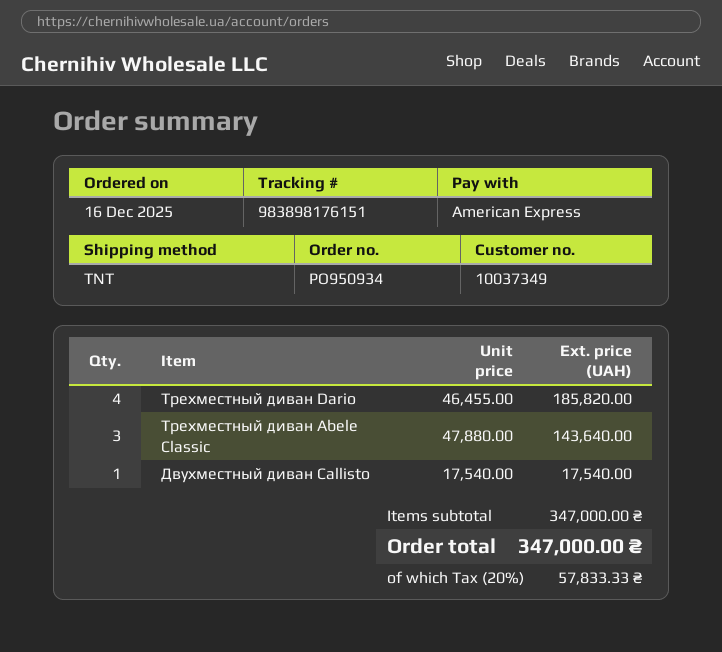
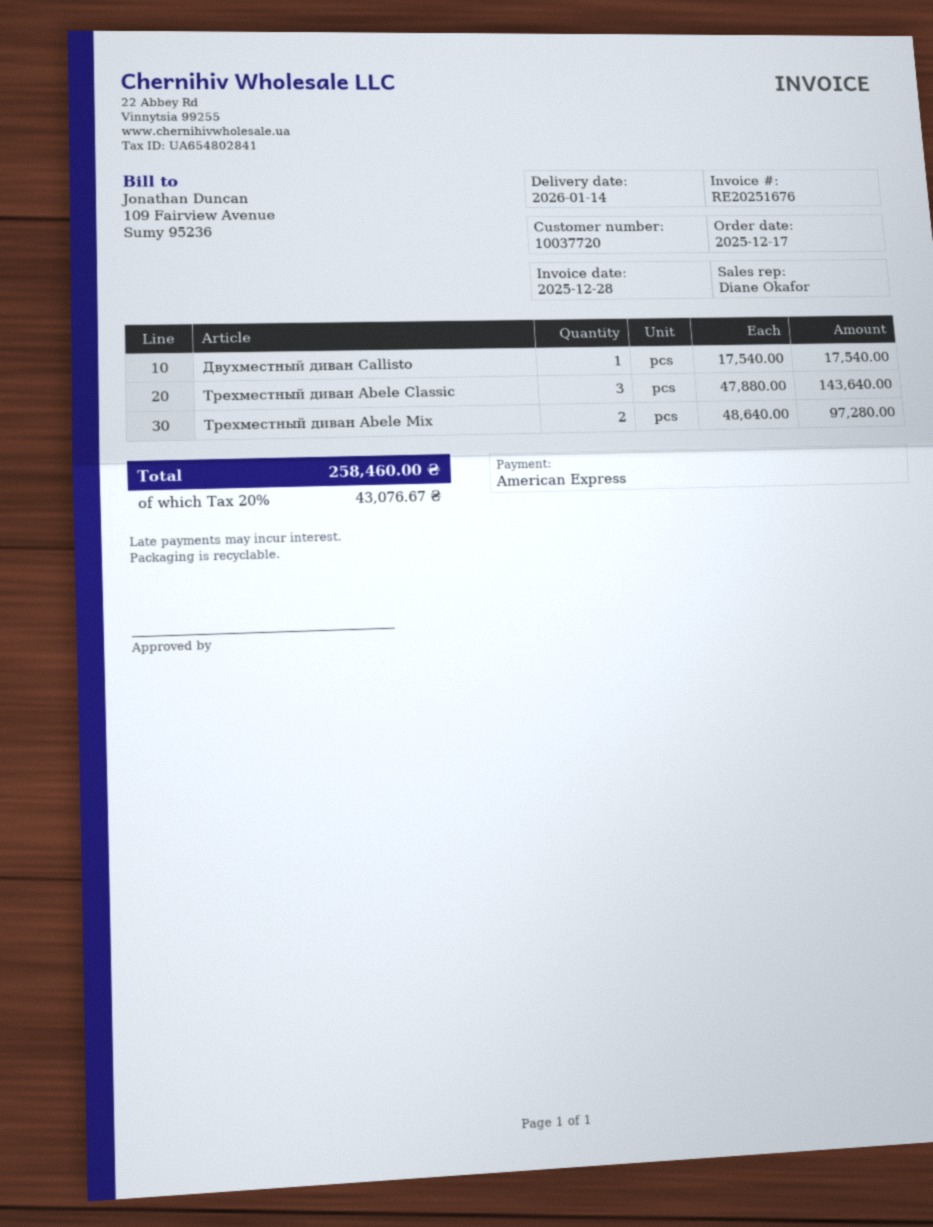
order date: 2025-12-16 -> 2025-12-17
customer number: 10037349 -> 10037720
Трехместный диван Dario: 4 x 46455.00 = 185820.00 -> none
Трехместный диван Abele Mix: none -> 2 x 48640.00 = 97280.00
tax: 20% = 57833.33 -> 20% = 43076.67
total: 347000.00 -> 258460.00

